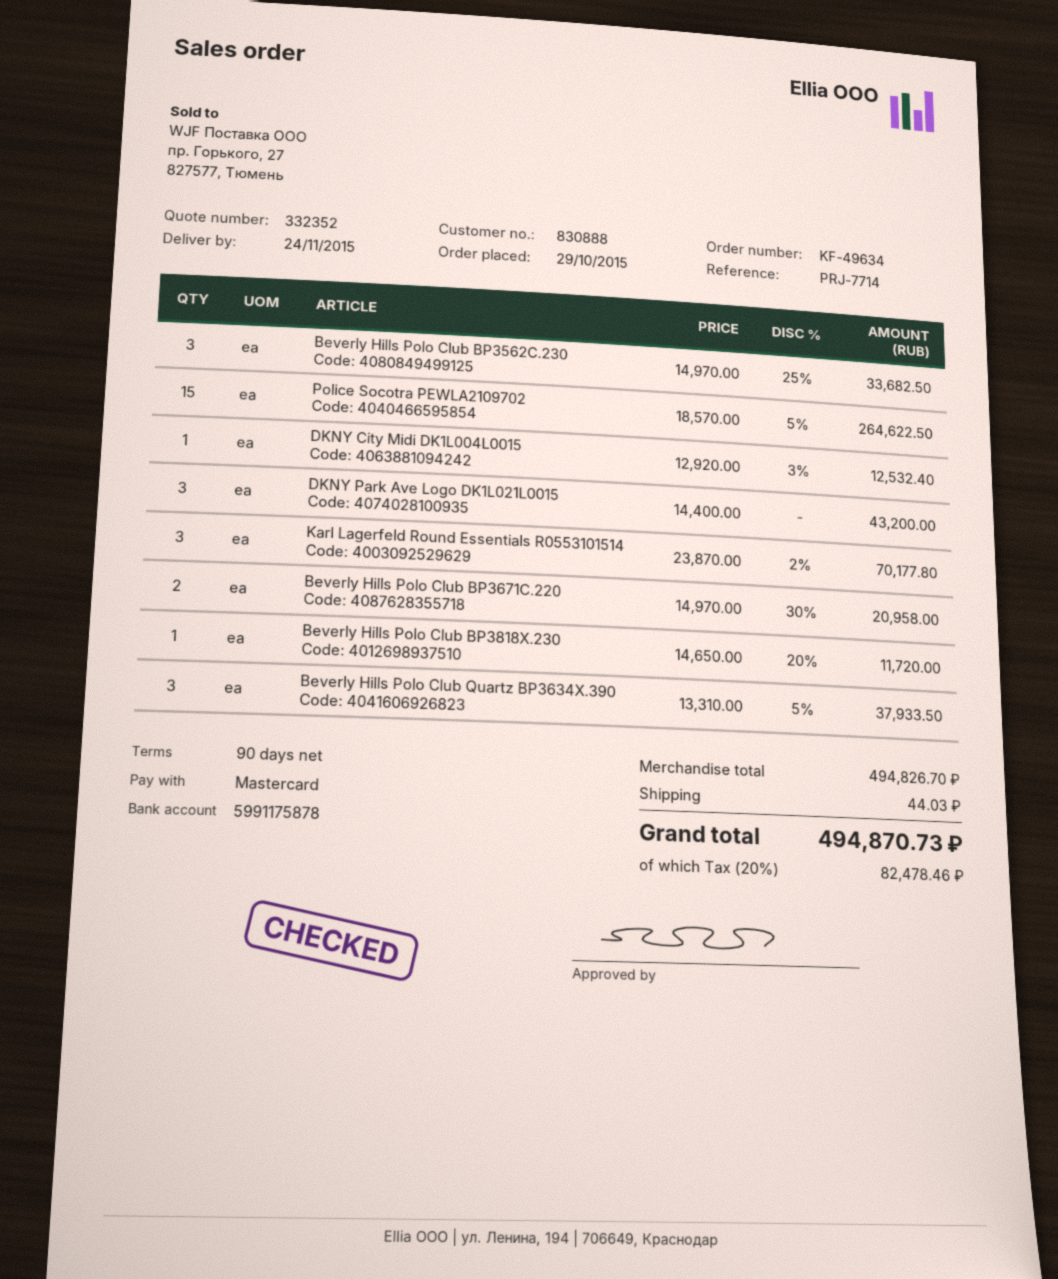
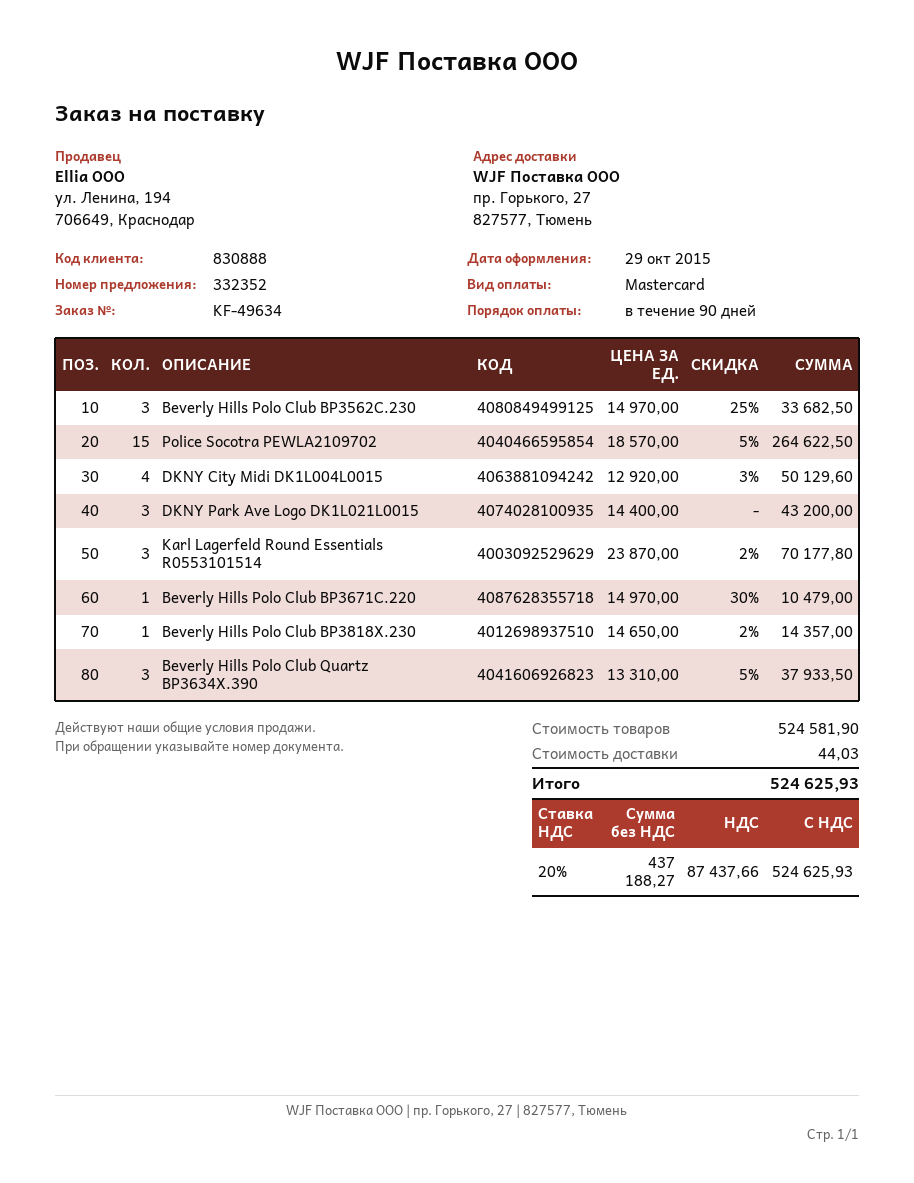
DKNY City Midi DK1L004L0015: 1 x 12920.00 - 3% = 12532.40 -> 4 x 12920.00 - 3% = 50129.60
Beverly Hills Polo Club BP3671C.220: 2 x 14970.00 - 30% = 20958.00 -> 1 x 14970.00 - 30% = 10479.00
Beverly Hills Polo Club BP3818X.230: 1 x 14650.00 - 20% = 11720.00 -> 1 x 14650.00 - 2% = 14357.00
subtotal: 494826.70 -> 524581.90
tax: 20% = 82478.46 -> 20% = 87437.66
total: 494870.73 -> 524625.93

